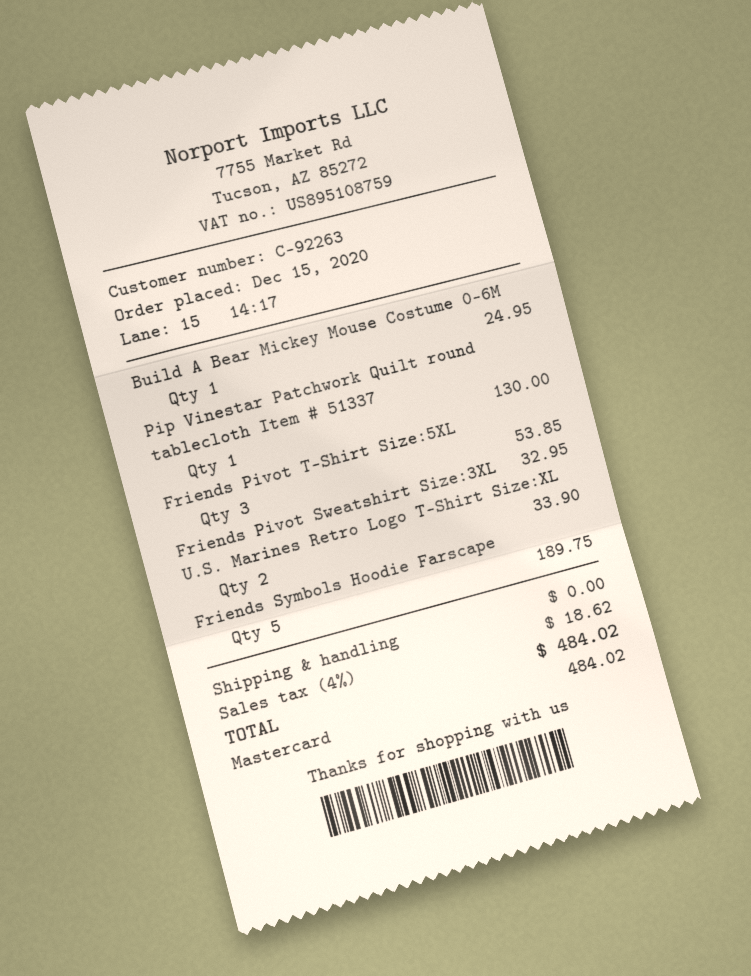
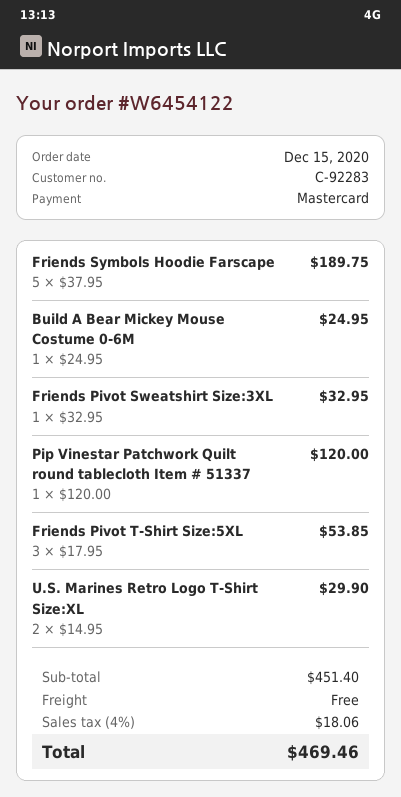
customer number: C-92263 -> C-92283
Pip Vinestar Patchwork Quilt round tablecloth Item # 51337: 1 for 130.00 -> 1 for 120.00
U.S. Marines Retro Logo T-Shirt Size:XL: 2 for 33.90 -> 2 for 29.90
tax: 4% = 18.62 -> 4% = 18.06
total: 484.02 -> 469.46

